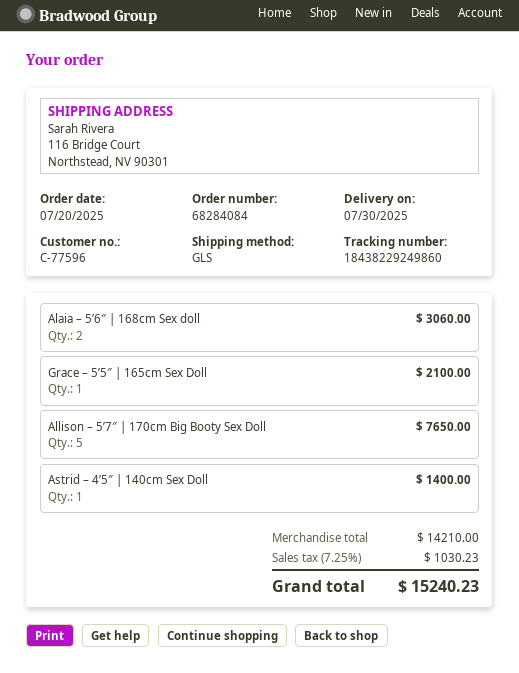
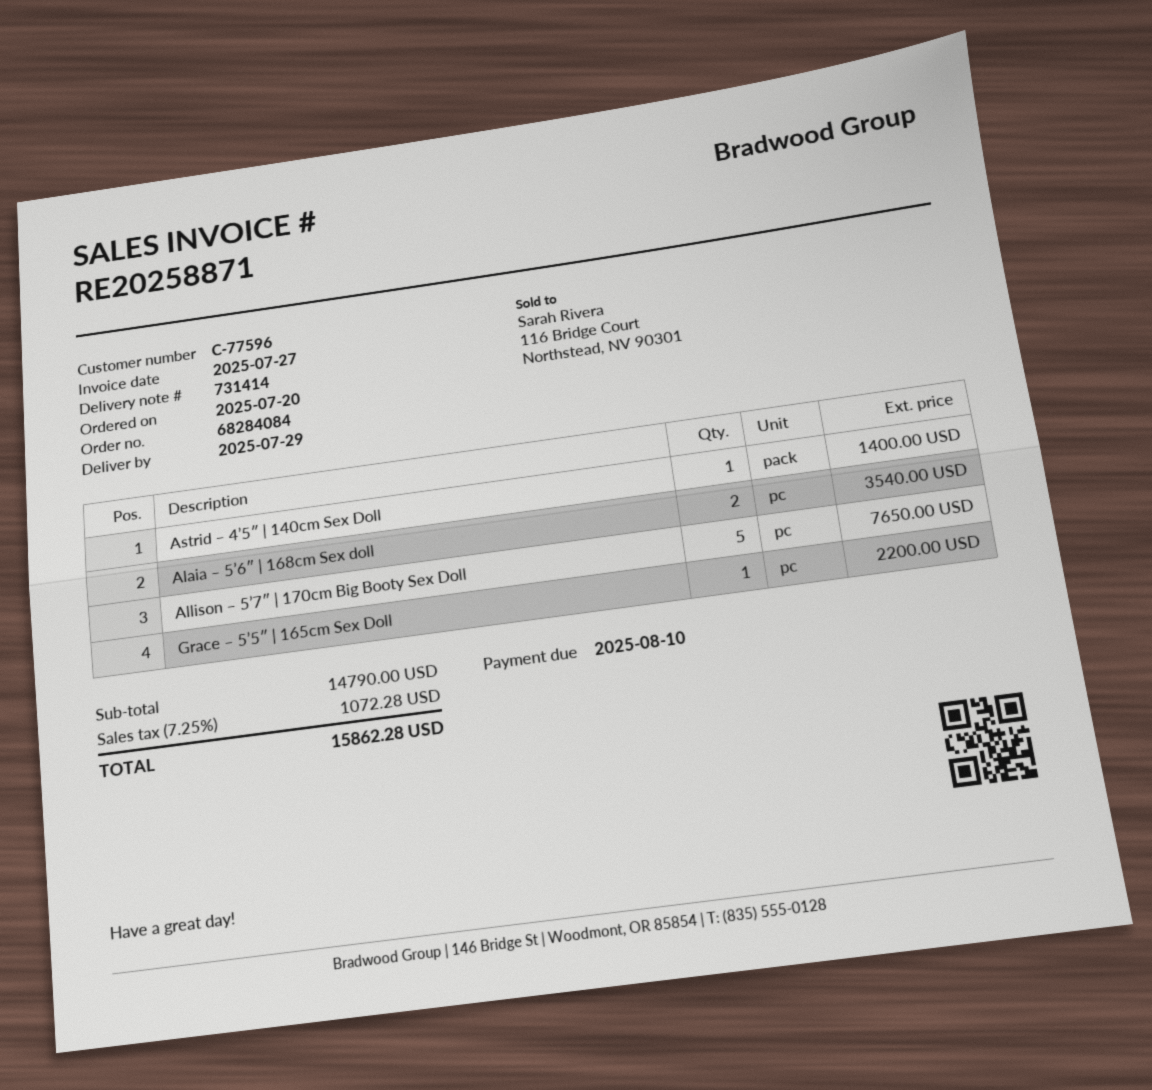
delivery date: 2025-07-30 -> 2025-07-29
Alaia – 5’6″ | 168cm Sex doll: 2 for 3060.00 -> 2 for 3540.00
Grace – 5’5″ | 165cm Sex Doll: 1 for 2100.00 -> 1 for 2200.00
subtotal: 14210.00 -> 14790.00
tax: 7.25% = 1030.23 -> 7.25% = 1072.28
total: 15240.23 -> 15862.28

